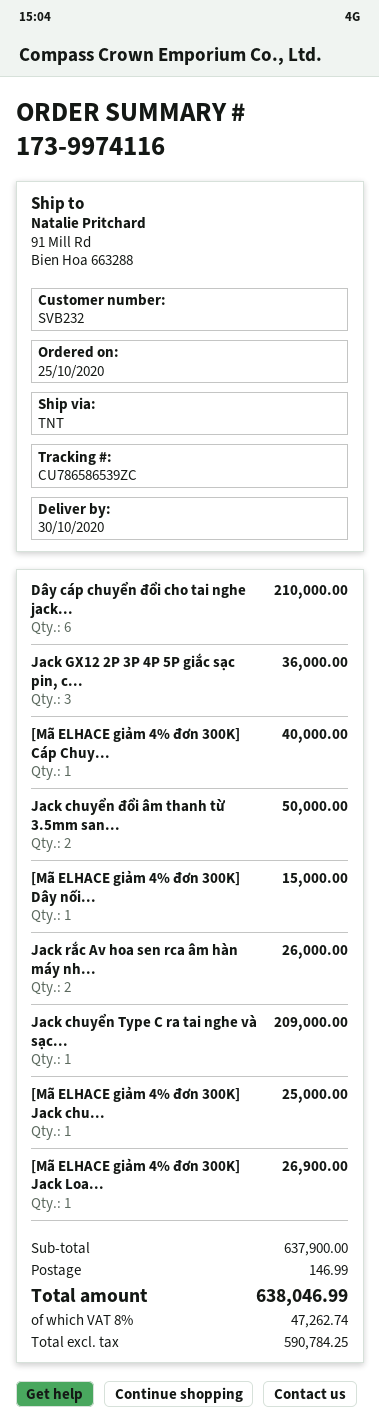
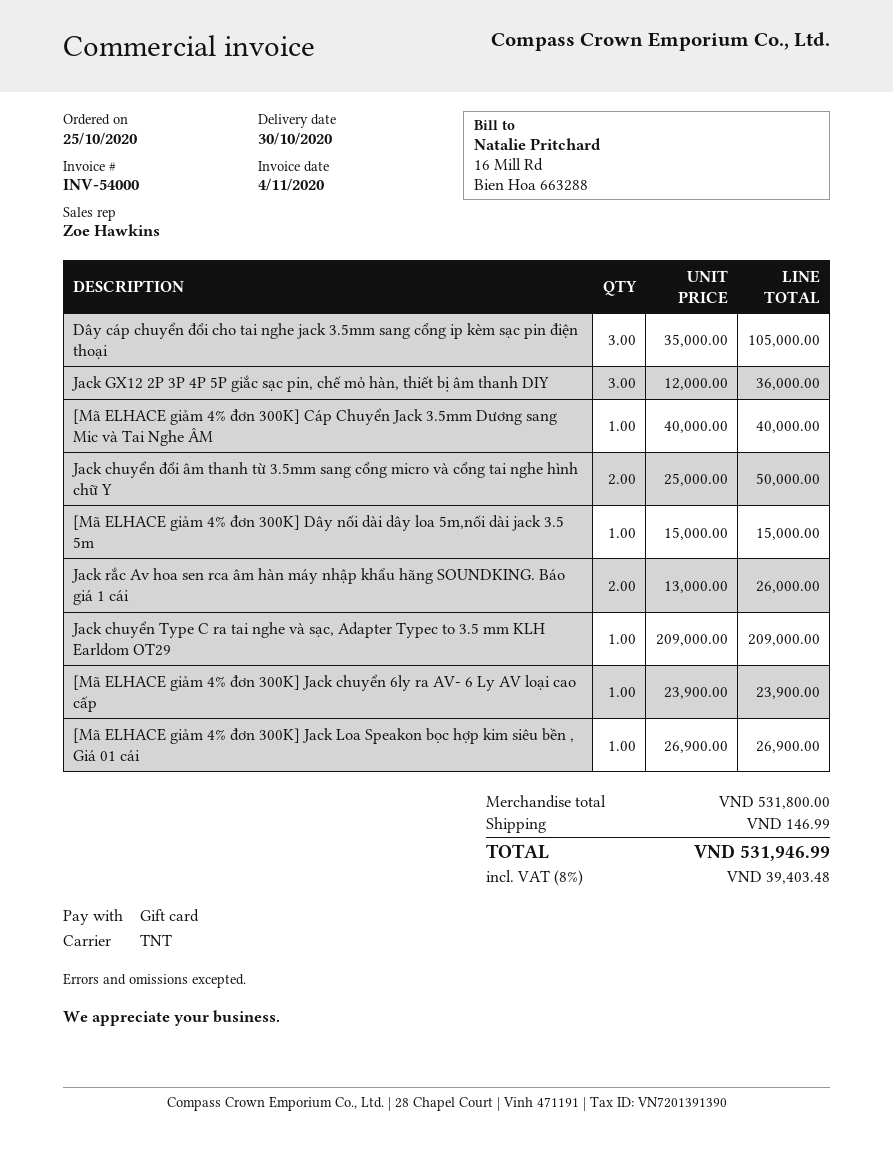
Dây cáp chuyển đổi cho tai nghe jack...: 6 for 210000.00 -> 3 for 105000.00
[Mã ELHACE giảm 4% đơn 300K] Jack chu...: 1 for 25000.00 -> 1 for 23900.00
subtotal: 637900.00 -> 531800.00
tax: 8% = 47262.74 -> 8% = 39403.48
total: 638046.99 -> 531946.99

